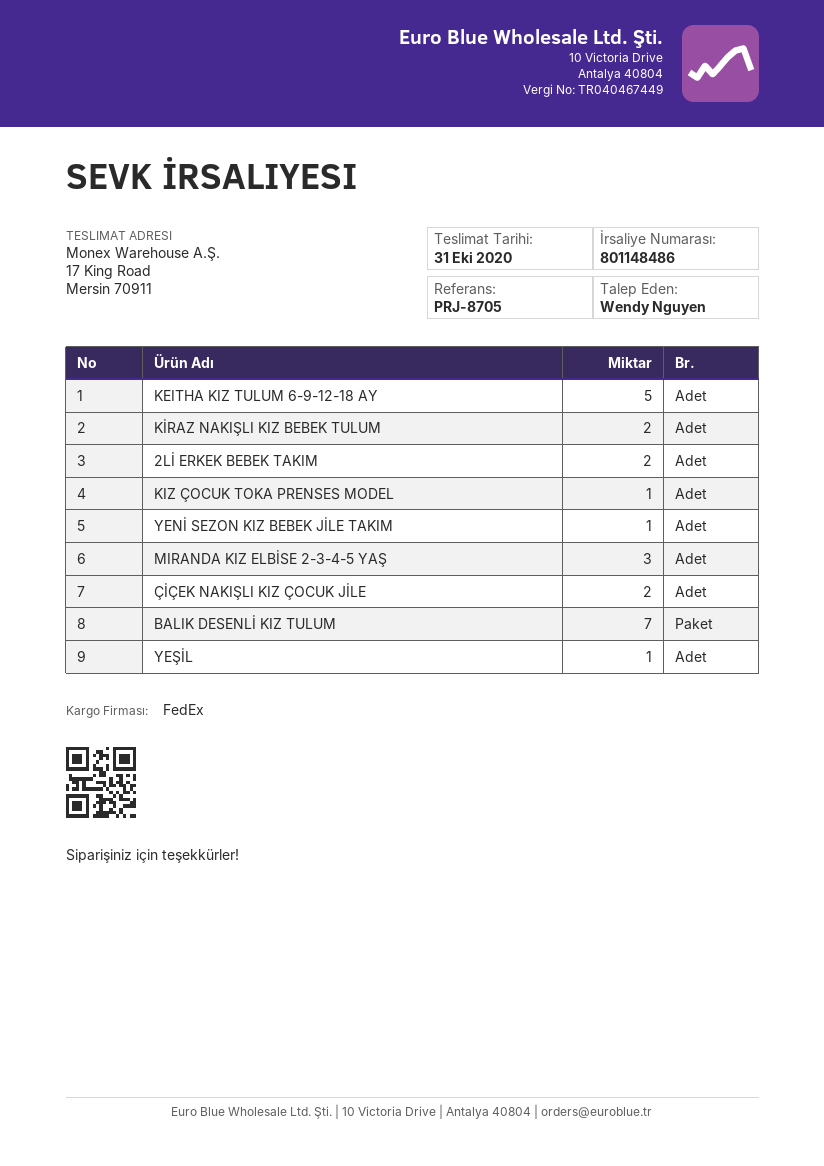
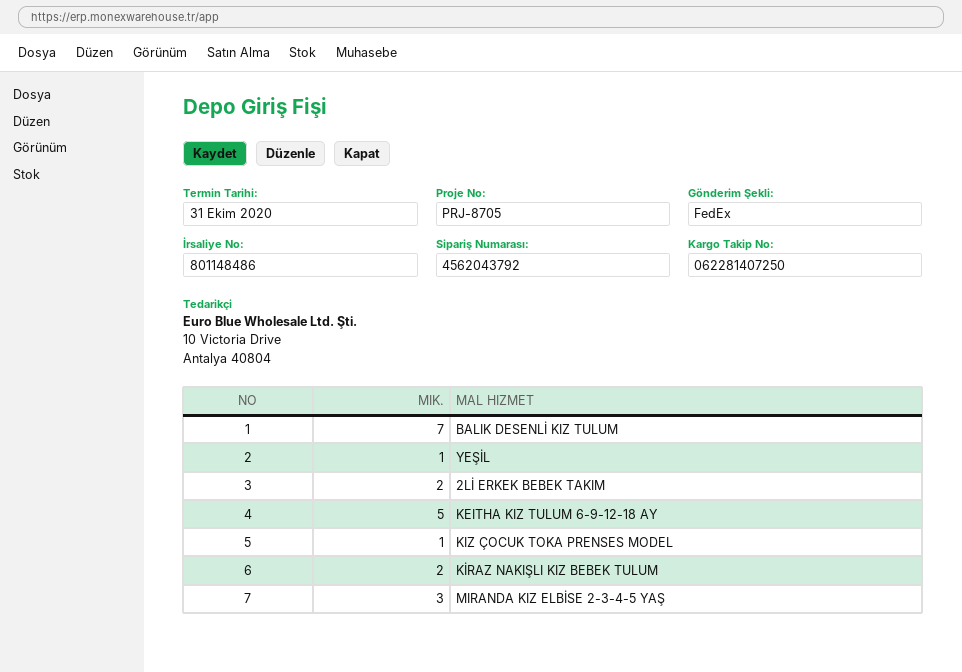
YENİ SEZON KIZ BEBEK JİLE TAKIM: 1 -> none
ÇİÇEK NAKIŞLI KIZ ÇOCUK JİLE: 2 -> none

